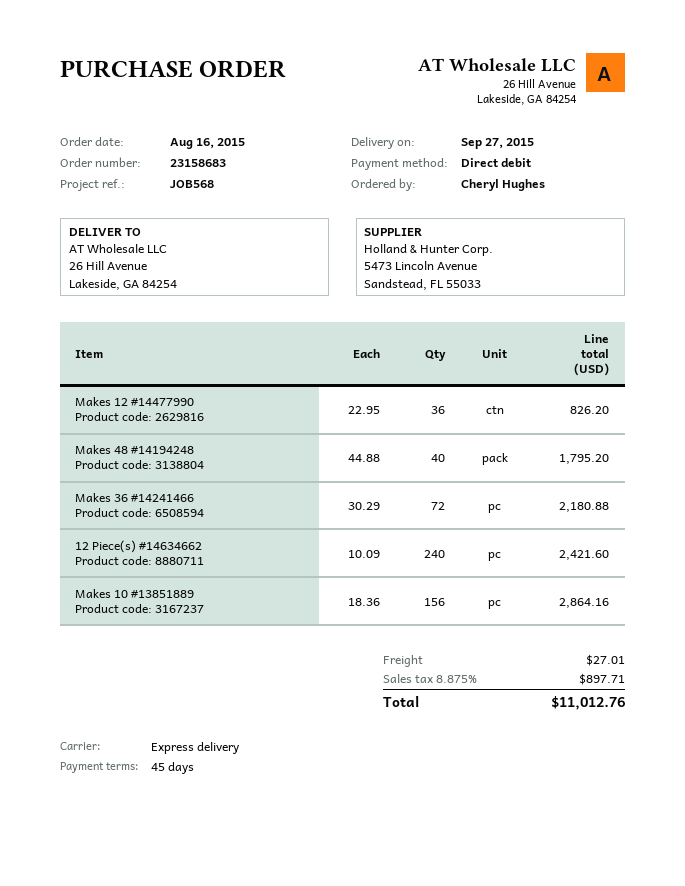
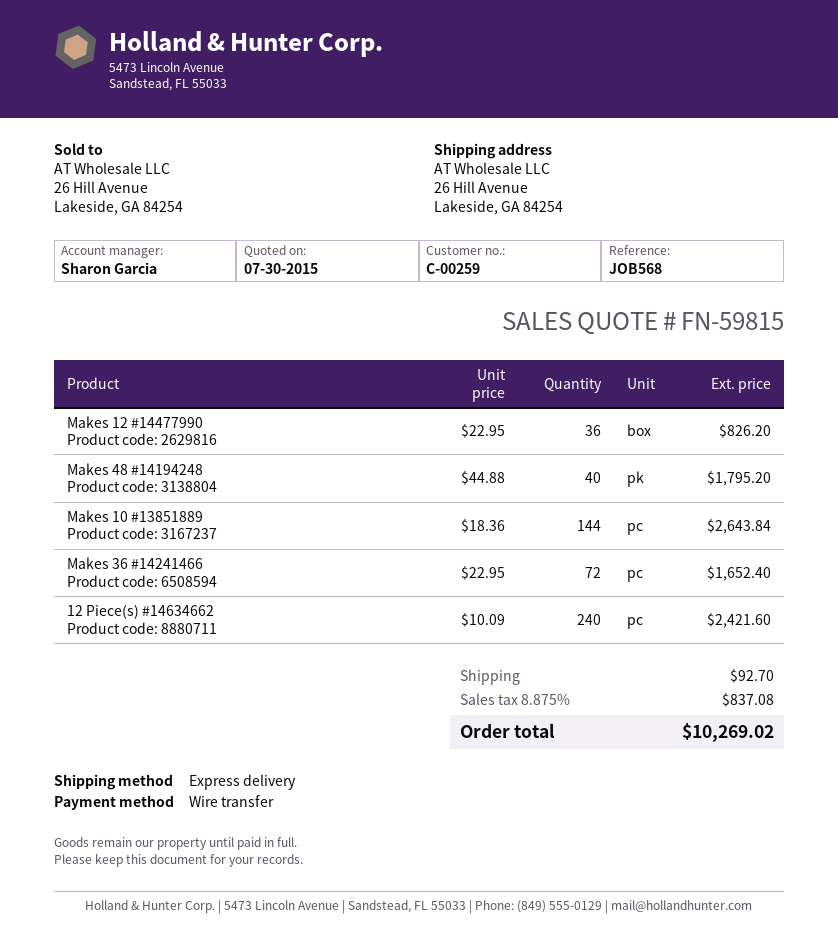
payment method: direct debit -> bank transfer
Makes 36 #14241466: 72 x 30.29 = 2180.88 -> 72 x 22.95 = 1652.40
Makes 10 #13851889: 156 x 18.36 = 2864.16 -> 144 x 18.36 = 2643.84
shipping: 27.01 -> 92.70
tax: 8.875% = 897.71 -> 8.875% = 837.08
total: 11012.76 -> 10269.02

